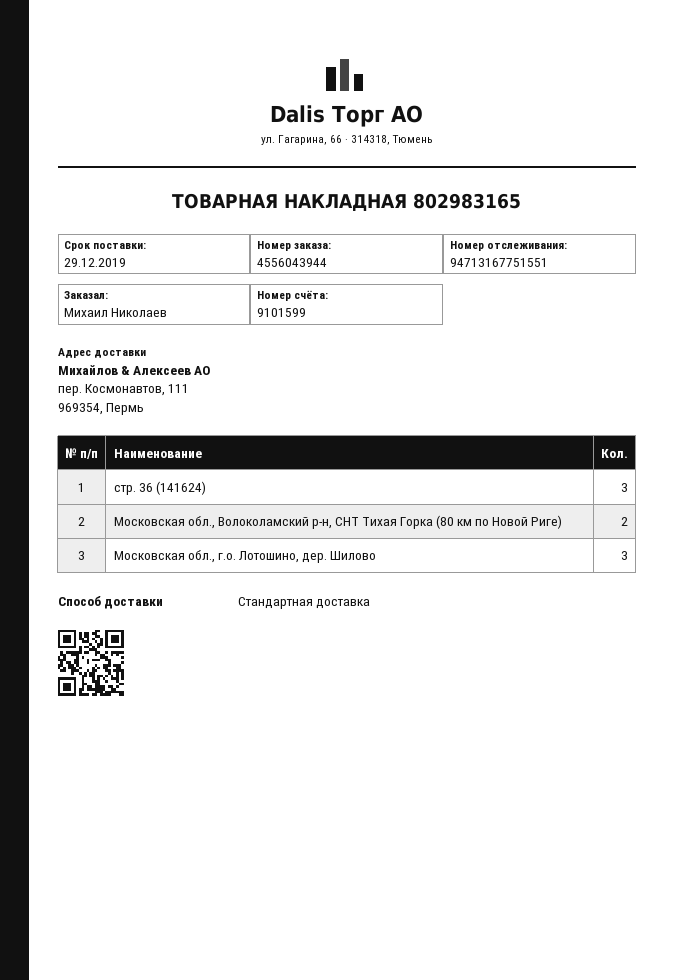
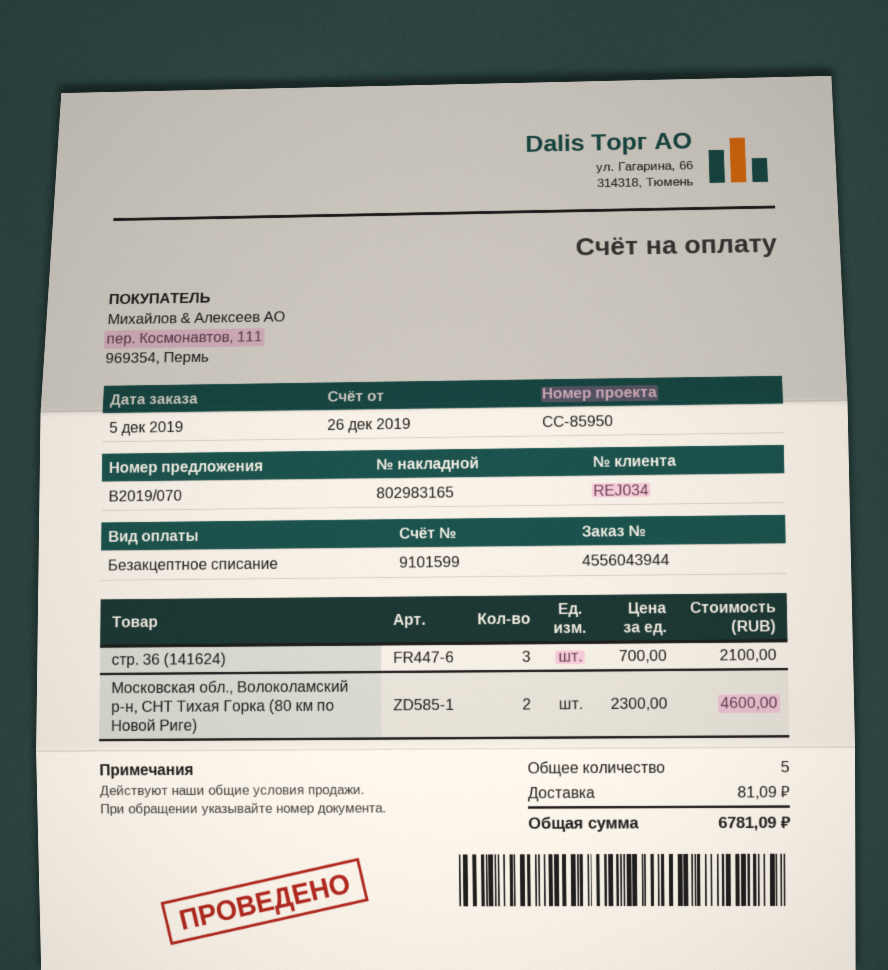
Московская обл., г.о. Лотошино, дер. Шилово: 3 -> none

